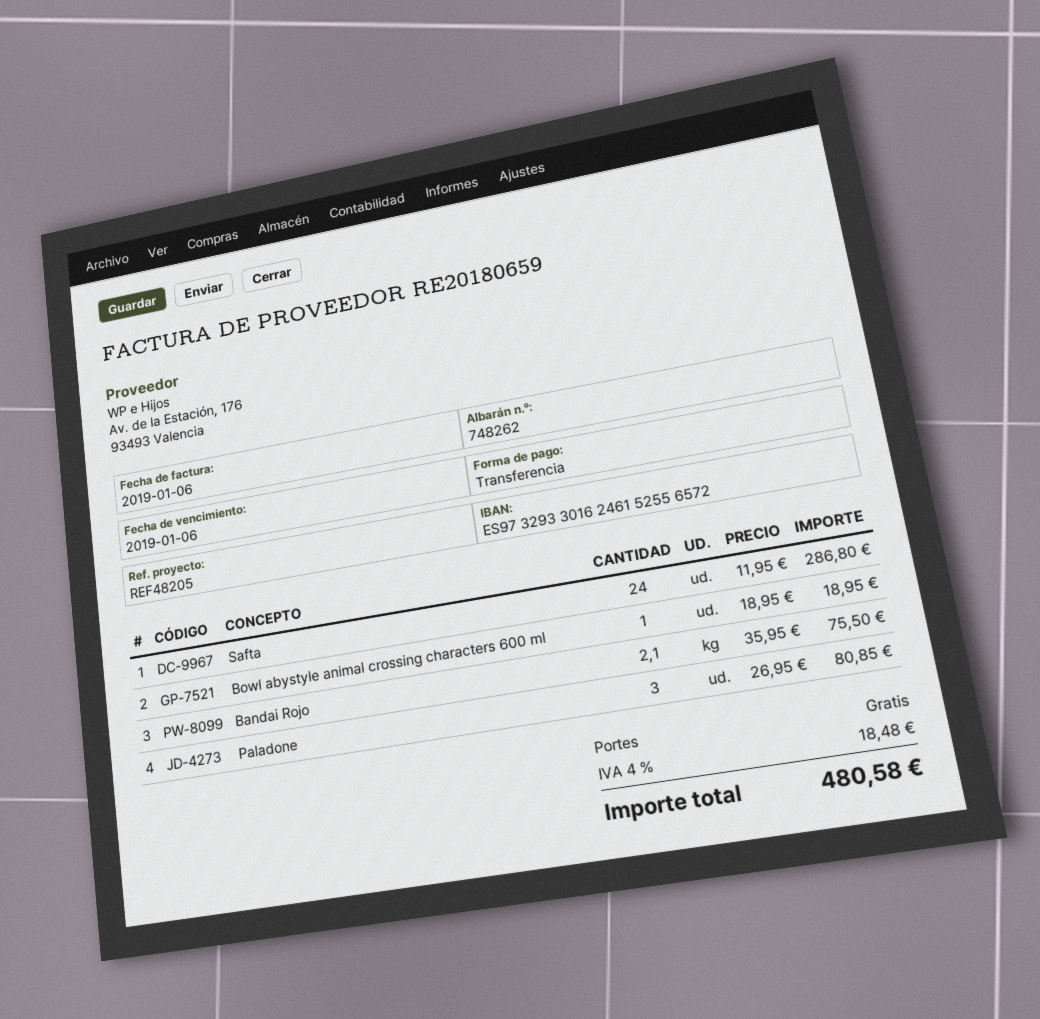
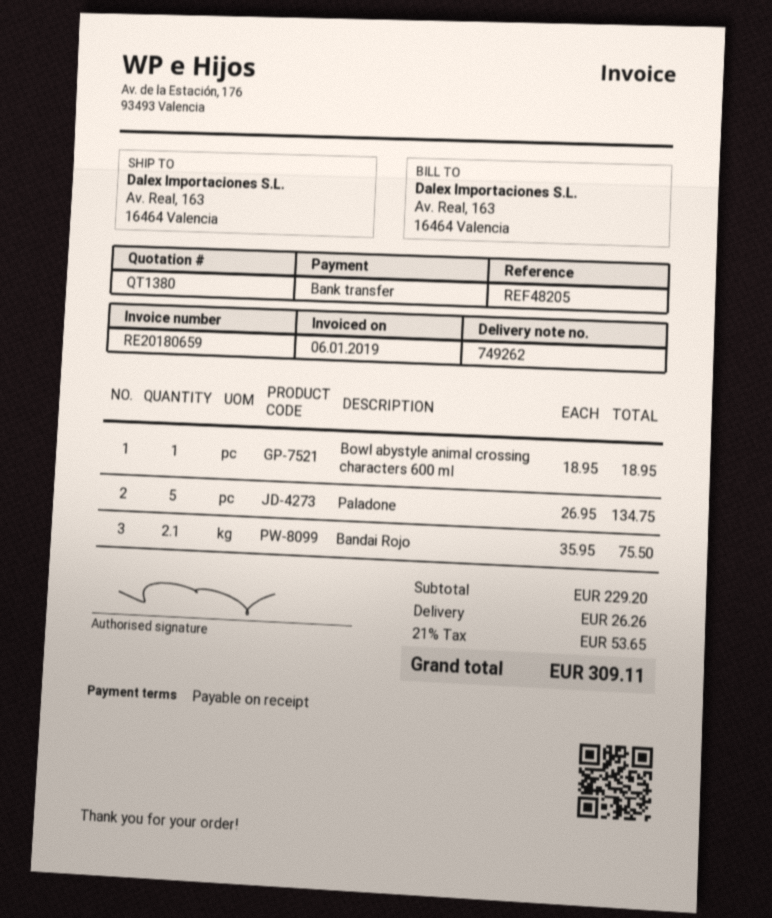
delivery note number: 748262 -> 749262
Safta: 24 x 11.95 = 286.80 -> none
Paladone: 3 x 26.95 = 80.85 -> 5 x 26.95 = 134.75
shipping: 0.00 -> 26.26
tax: 4% = 18.48 -> 21% = 53.65
total: 480.58 -> 309.11

